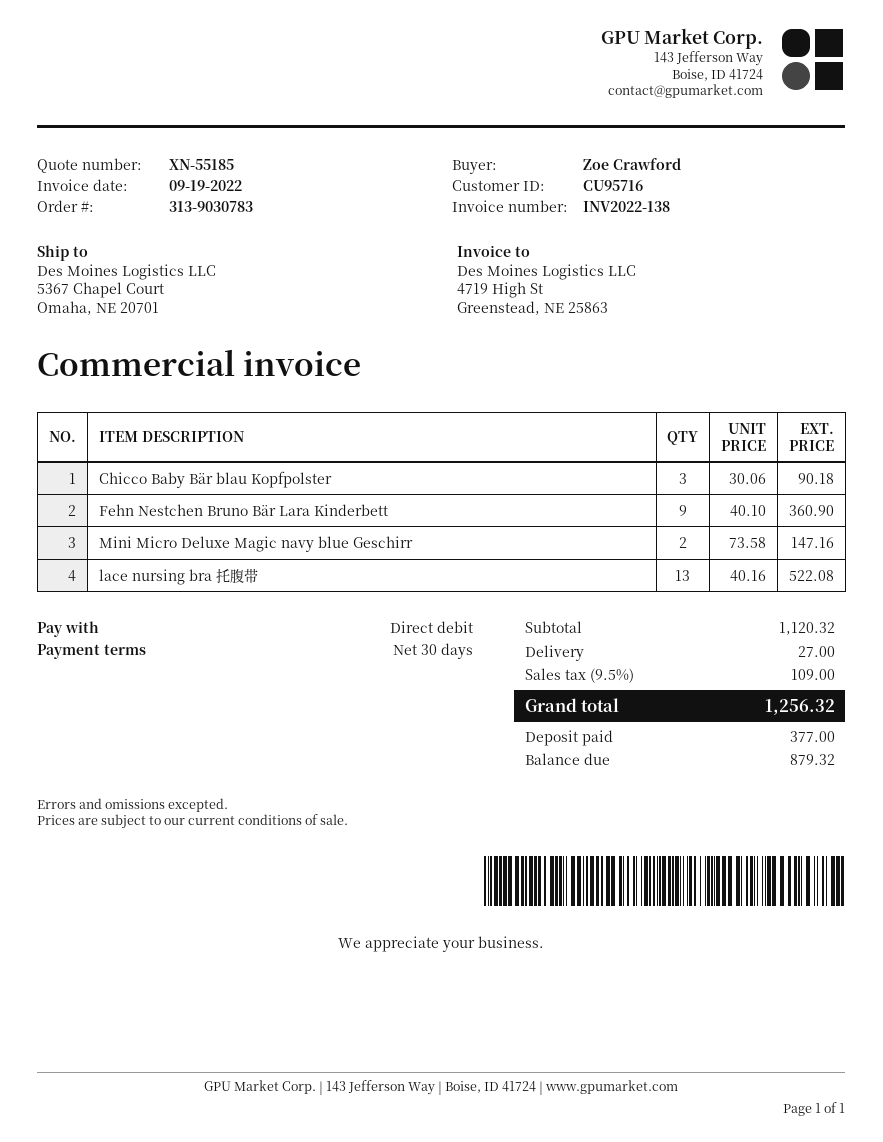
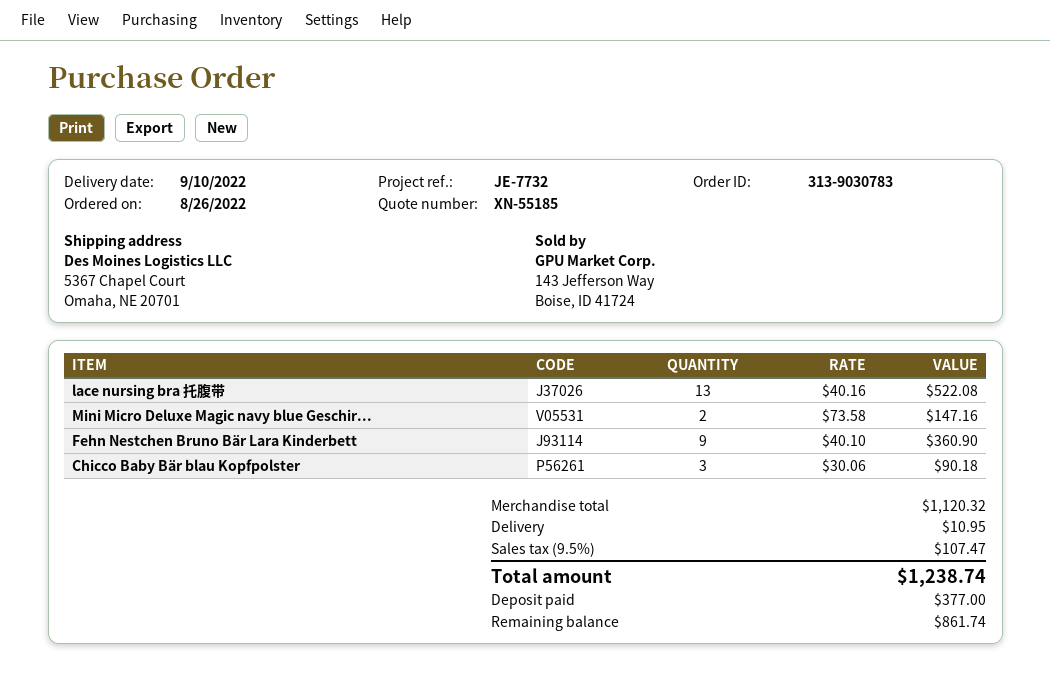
shipping: 27.00 -> 10.95
tax: 9.5% = 109.00 -> 9.5% = 107.47
total: 1256.32 -> 1238.74
balance: 879.32 -> 861.74

